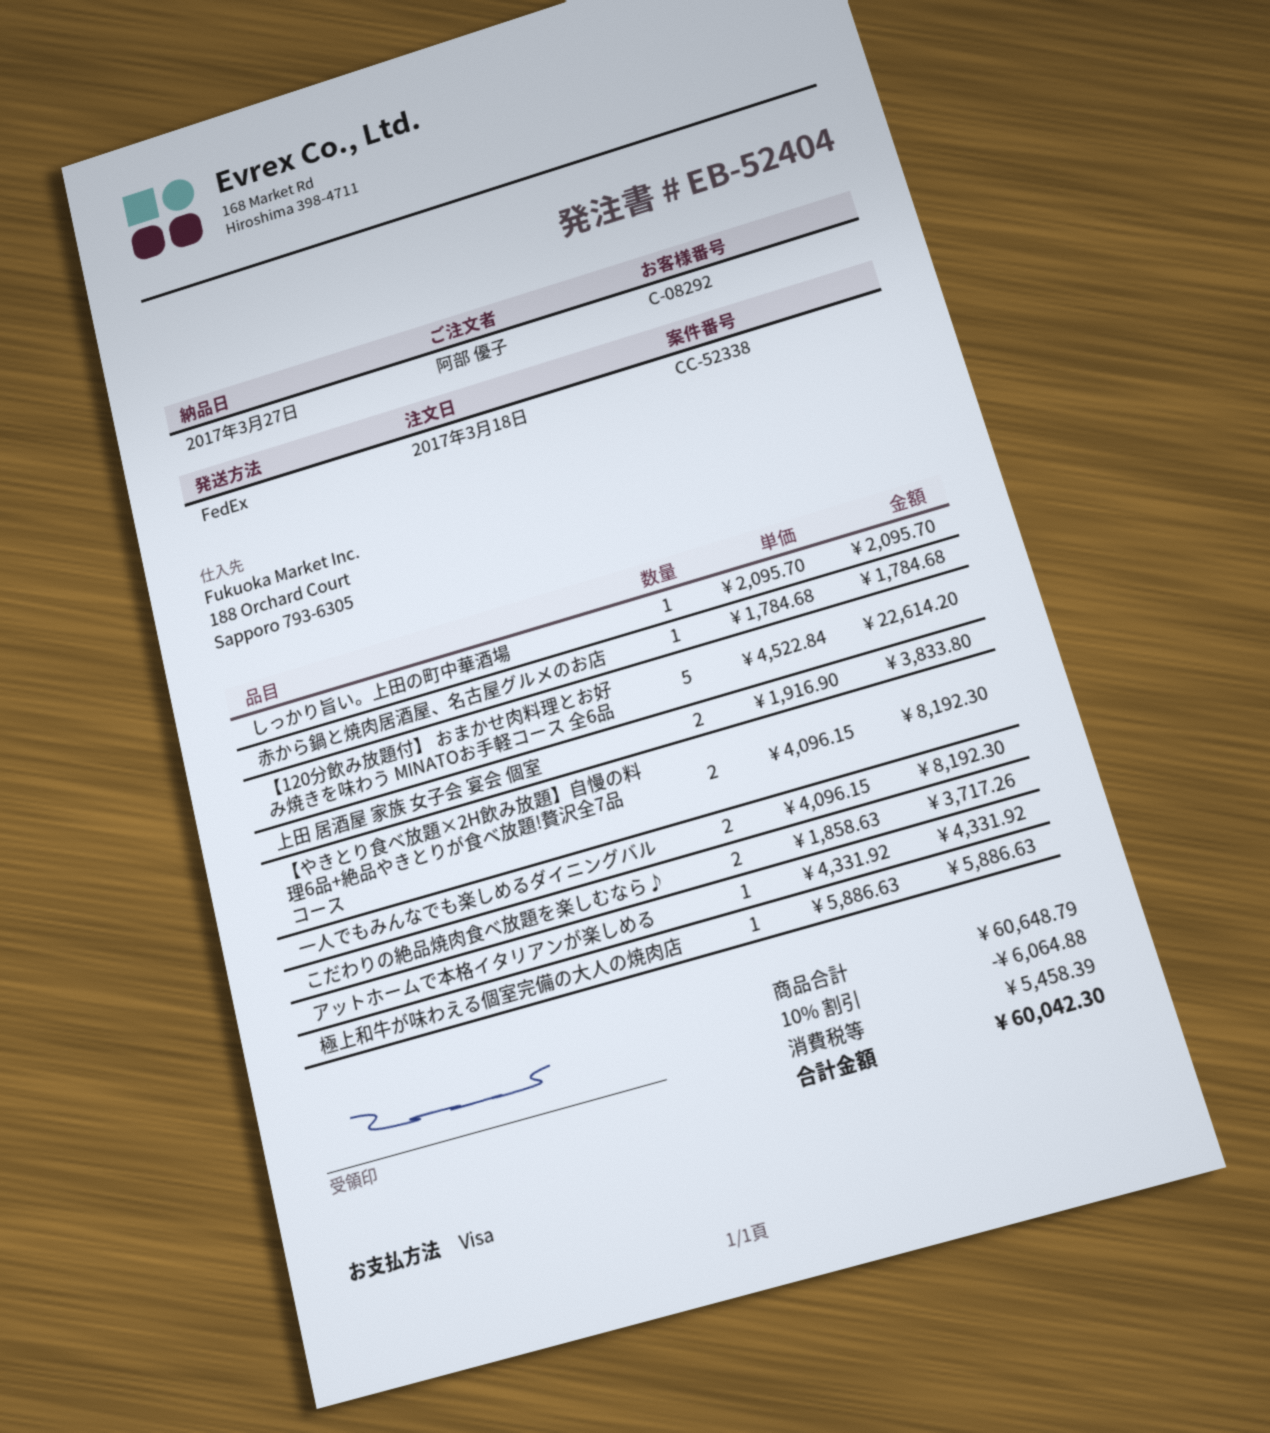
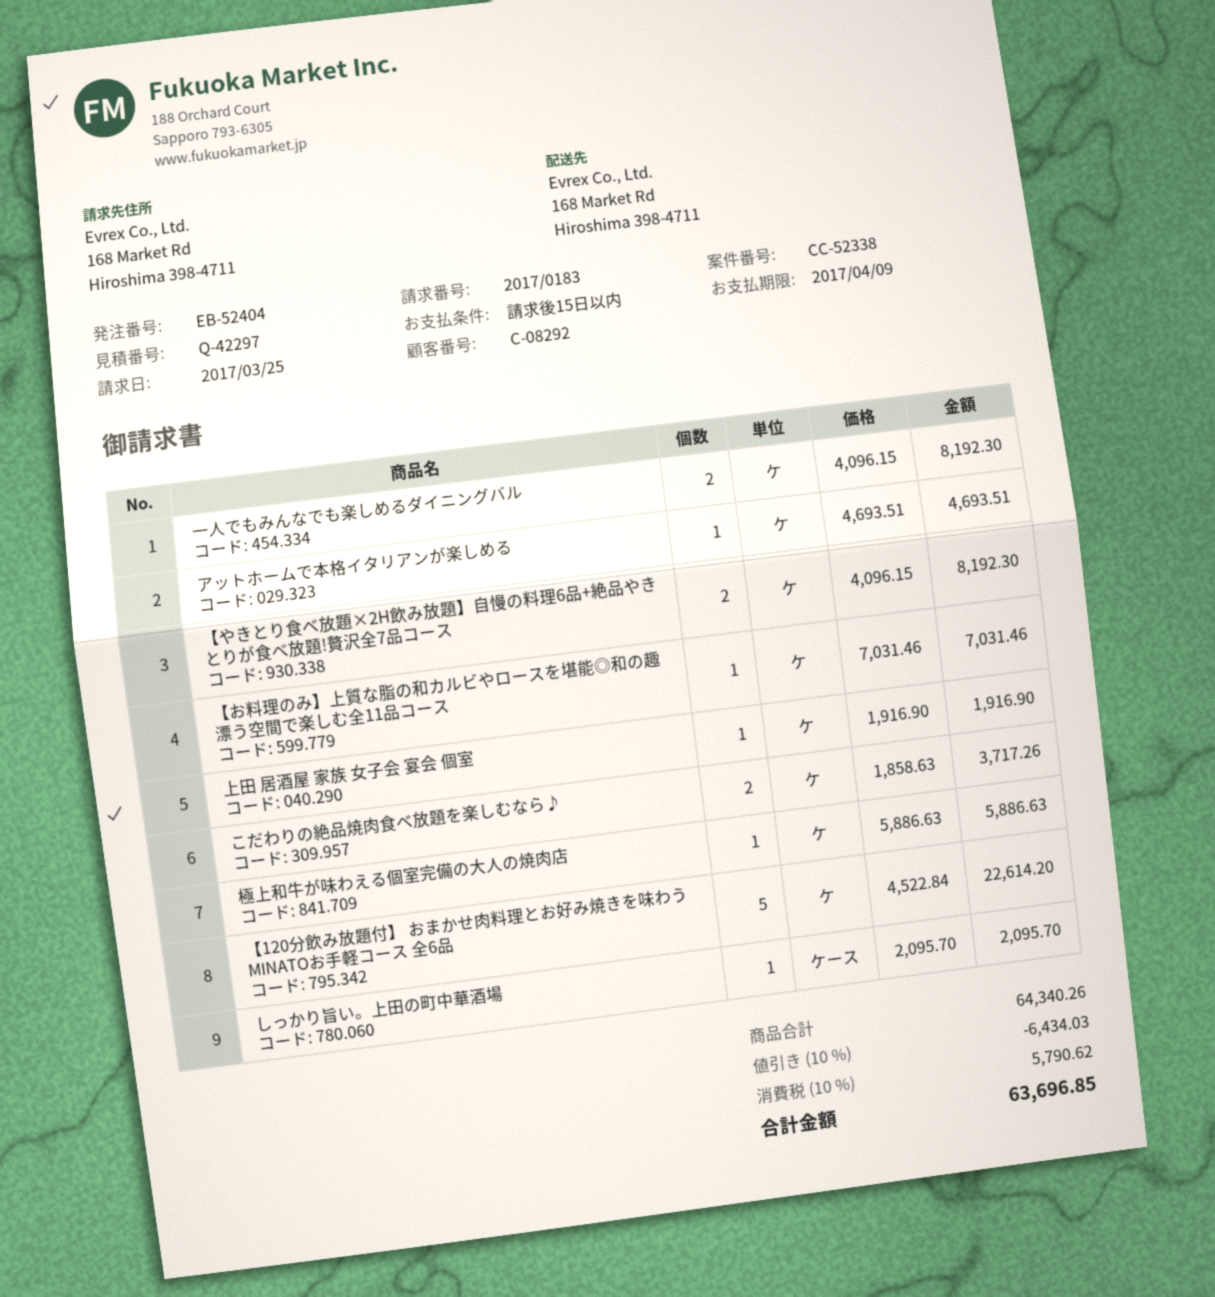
赤から鍋と焼肉居酒屋、名古屋グルメのお店: 1 x 1784.68 = 1784.68 -> none
上田 居酒屋 家族 女子会 宴会 個室: 2 x 1916.90 = 3833.80 -> 1 x 1916.90 = 1916.90
アットホームで本格イタリアンが楽しめる: 1 x 4331.92 = 4331.92 -> 1 x 4693.51 = 4693.51
【お料理のみ】上質な脂の和カルビやロースを堪能◎和の趣漂う空間で楽しむ全11品コース: none -> 1 x 7031.46 = 7031.46
subtotal: 60648.79 -> 64340.26
discount: 10% = 6064.88 -> 10% = 6434.03
tax: 5458.39 -> 5790.62
total: 60042.30 -> 63696.85

